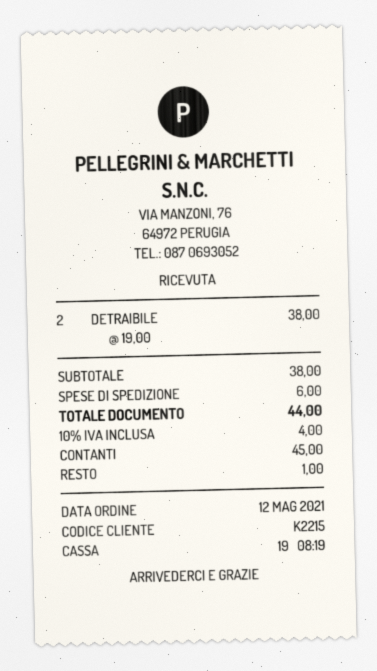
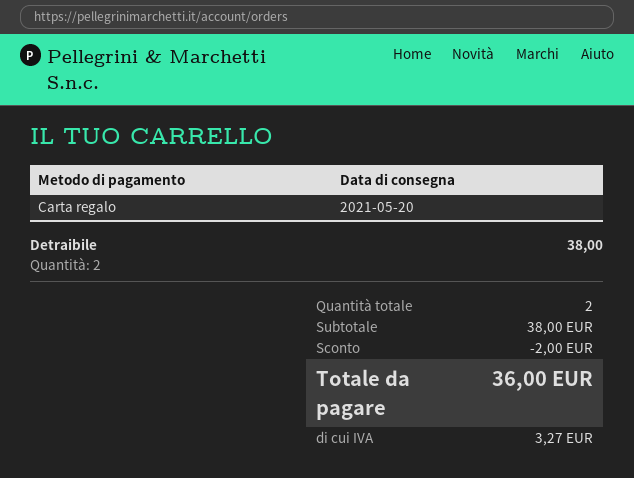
payment method: cash -> gift card
discount: none -> 2.00
shipping: 6.00 -> none
tax: 4.00 -> 3.27
total: 44.00 -> 36.00

